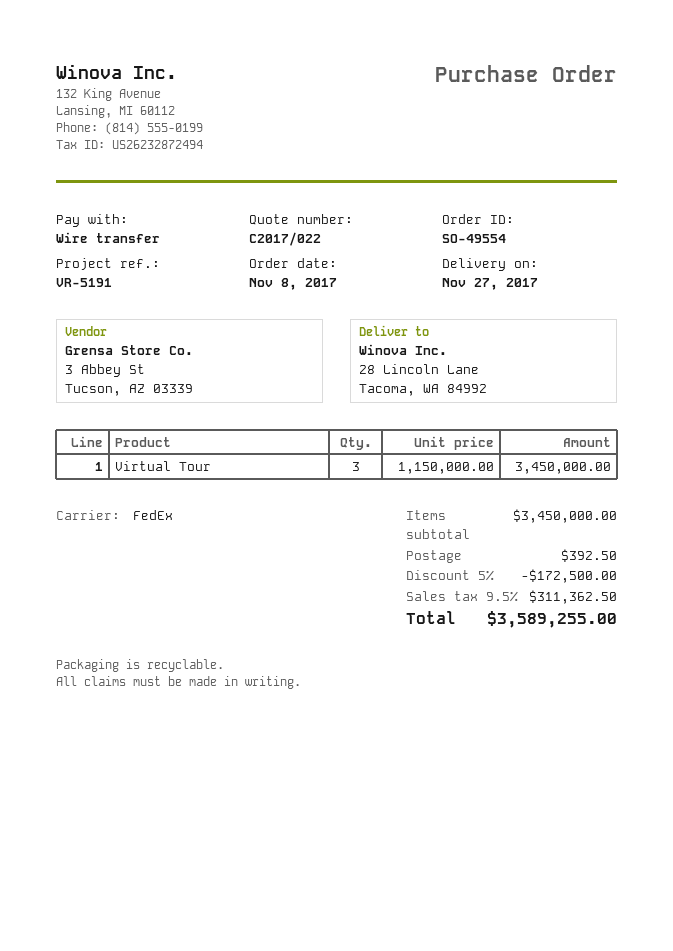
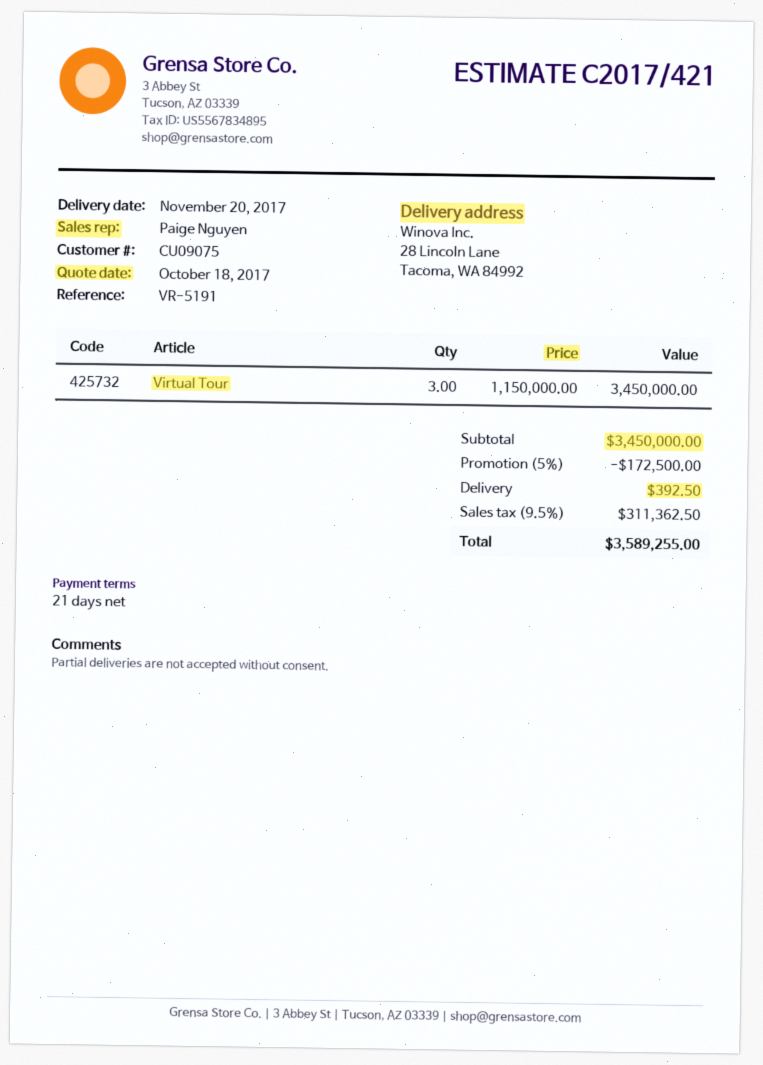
quote number: C2017/022 -> C2017/421
delivery date: 2017-11-27 -> 2017-11-20

